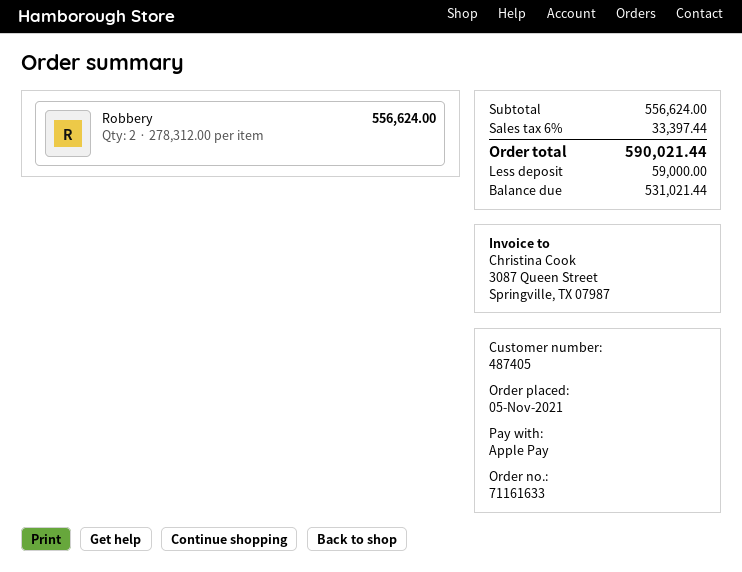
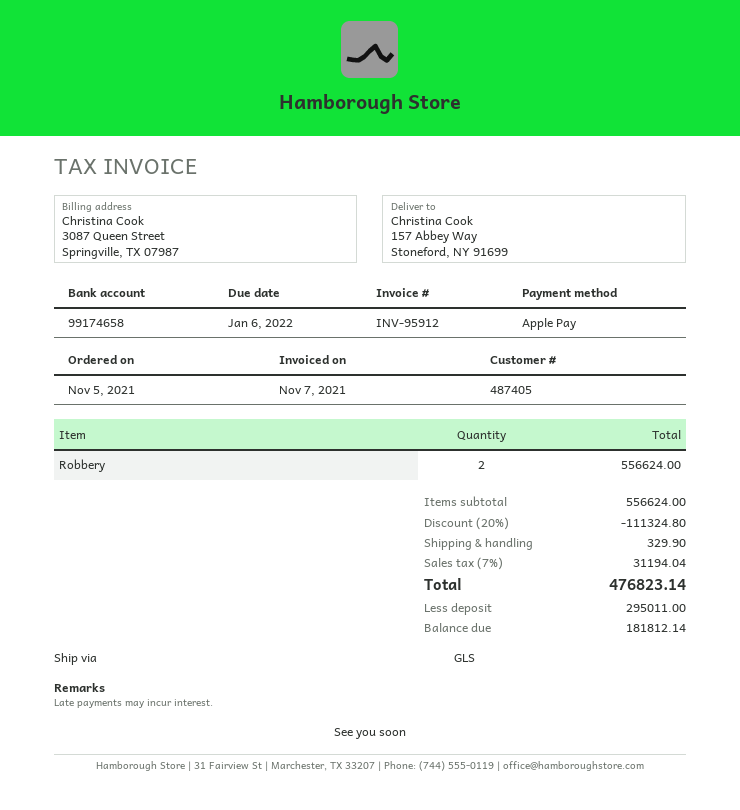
discount: none -> 20% = 111324.80
shipping: none -> 329.90
tax: 6% = 33397.44 -> 7% = 31194.04
total: 590021.44 -> 476823.14
deposit: 59000.00 -> 295011.00
balance: 531021.44 -> 181812.14

